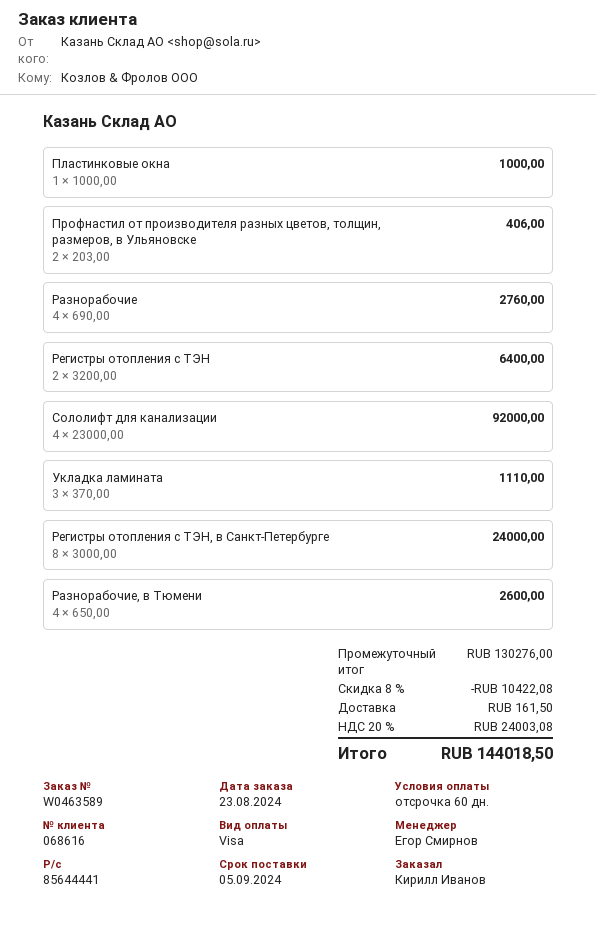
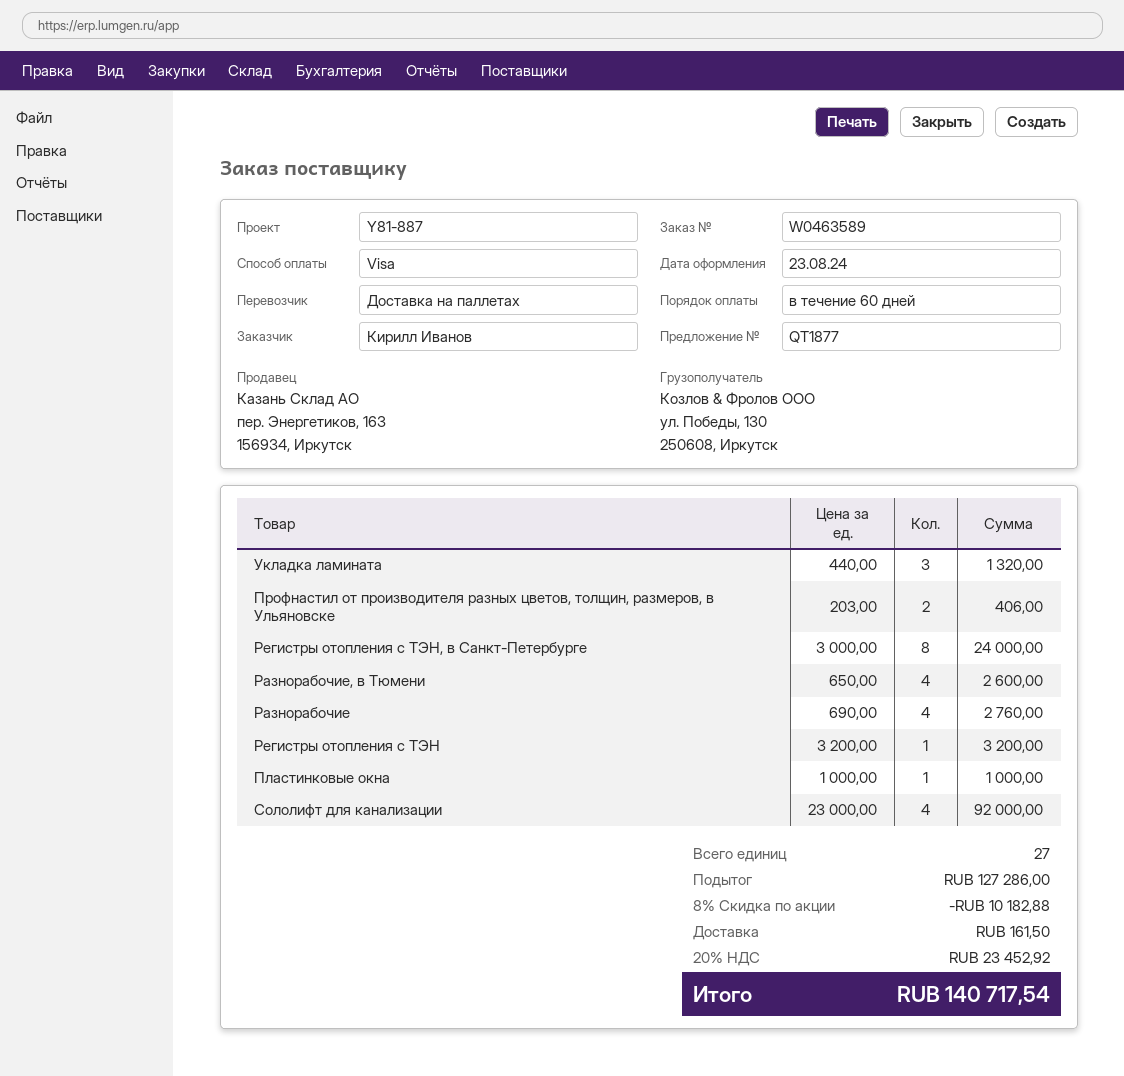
Регистры отопления с ТЭН: 2 x 3200.00 = 6400.00 -> 1 x 3200.00 = 3200.00
Укладка ламината: 3 x 370.00 = 1110.00 -> 3 x 440.00 = 1320.00
subtotal: 130276.00 -> 127286.00
discount: 8% = 10422.08 -> 8% = 10182.88
tax: 20% = 24003.08 -> 20% = 23452.92
total: 144018.50 -> 140717.54

